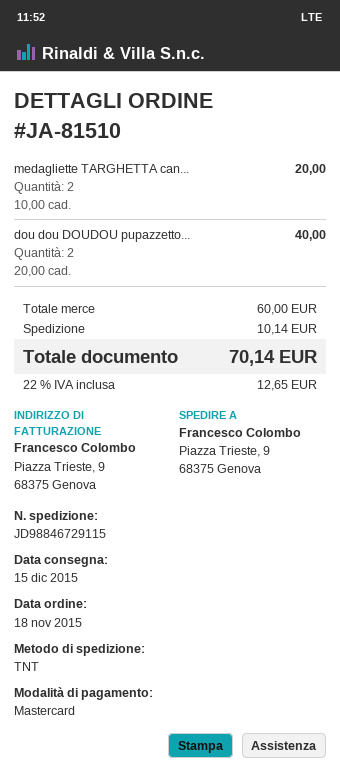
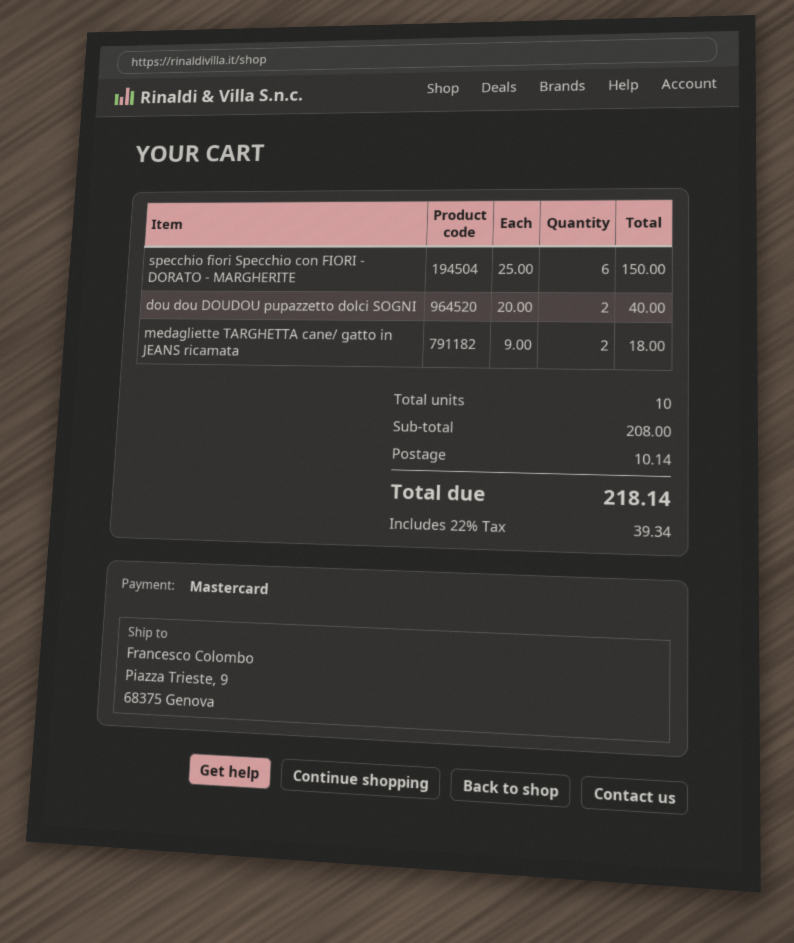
medagliette TARGHETTA can...: 2 x 10.00 = 20.00 -> 2 x 9.00 = 18.00
specchio fiori Specchio con FIORI - DORATO - MARGHERITE: none -> 6 x 25.00 = 150.00
subtotal: 60.00 -> 208.00
tax: 22% = 12.65 -> 22% = 39.34
total: 70.14 -> 218.14

